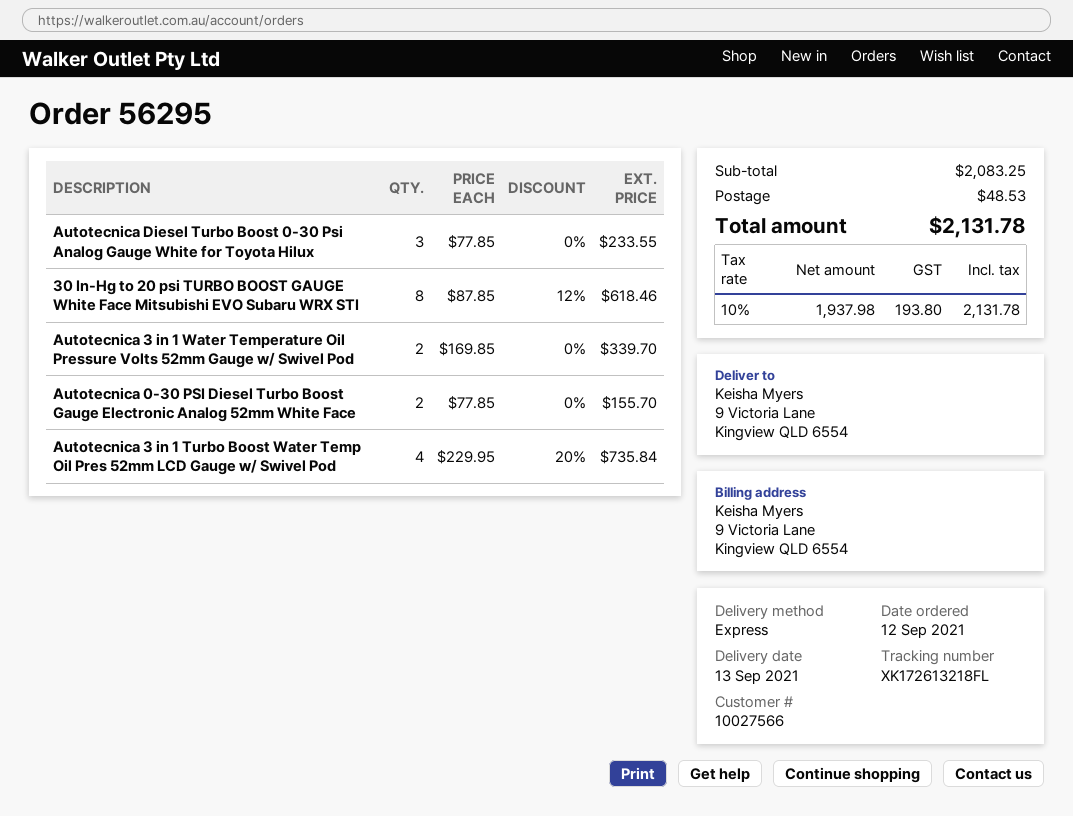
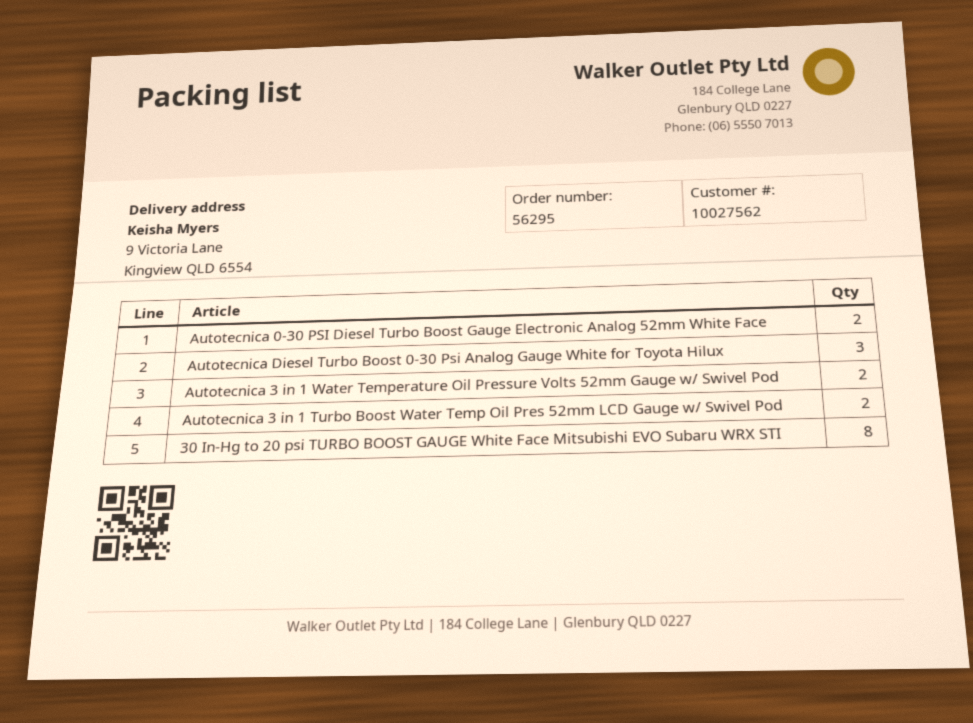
customer number: 10027566 -> 10027562
Autotecnica 3 in 1 Turbo Boost Water Temp Oil Pres 52mm LCD Gauge w/ Swivel Pod: 4 -> 2

